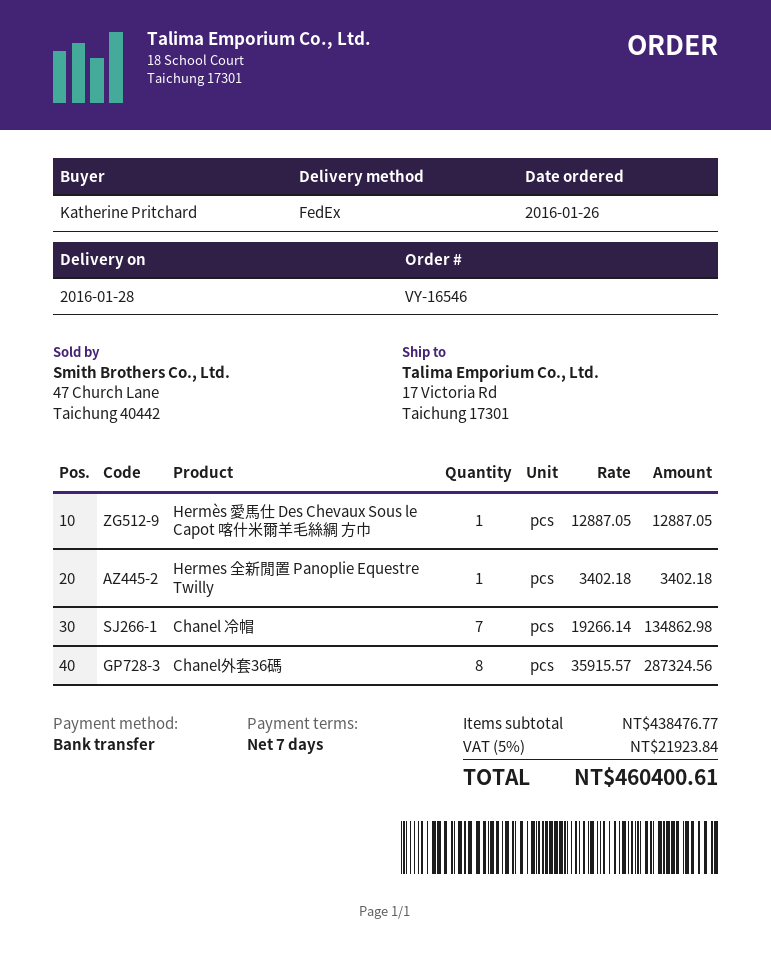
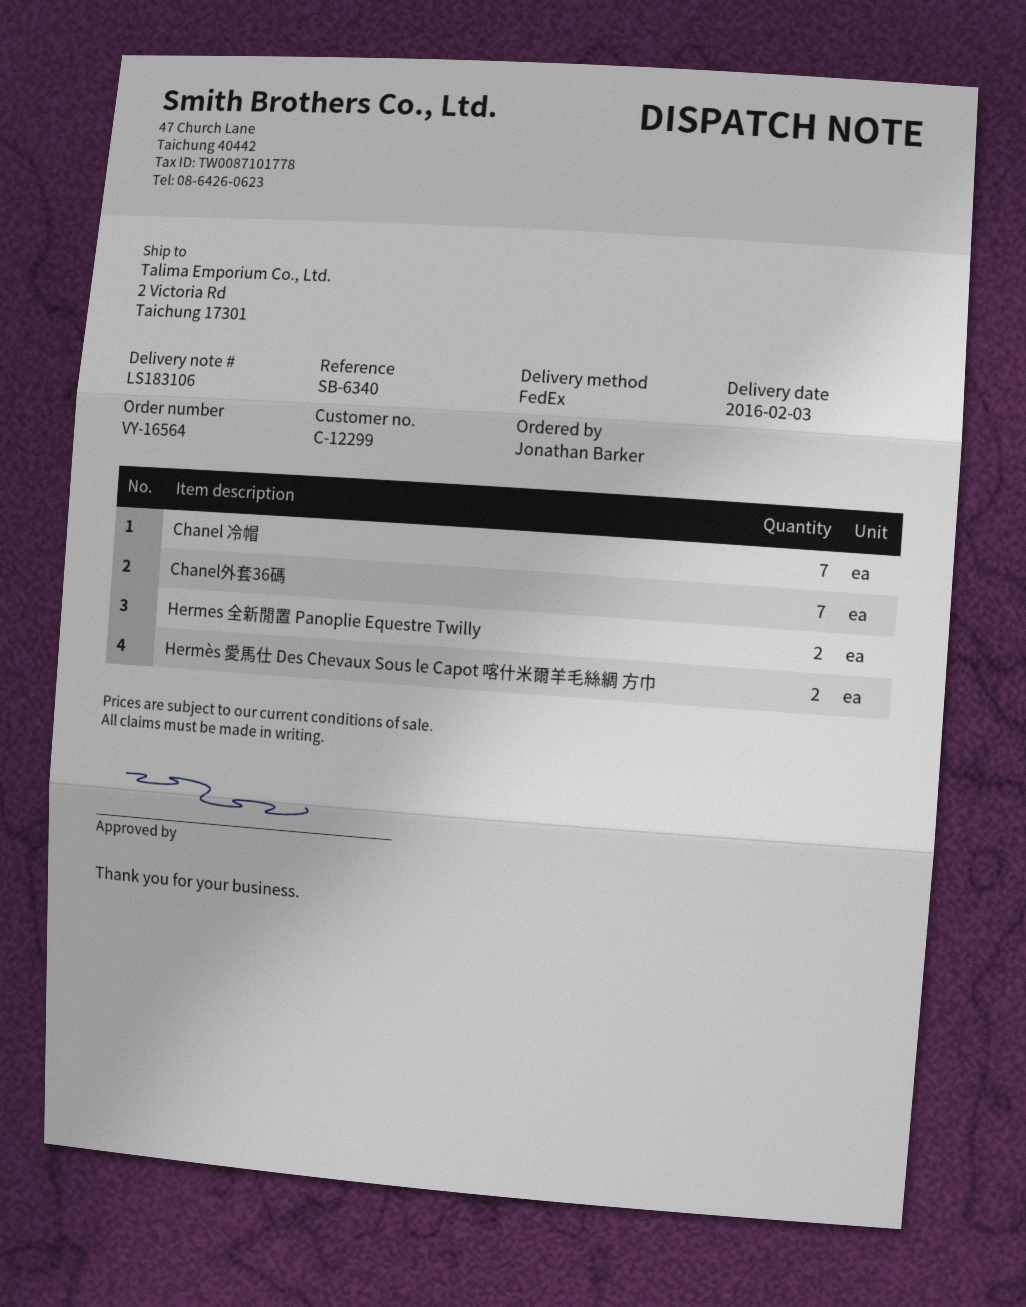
order number: VY-16546 -> VY-16564
delivery date: 2016-01-28 -> 2016-02-03
ordered by: Katherine Pritchard -> Jonathan Barker
ship to: 17 Victoria Rd, Taichung 17301 -> 2 Victoria Rd, Taichung 17301
Hermès 愛馬仕 Des Chevaux Sous le Capot 喀什米爾羊毛絲綢 方巾: 1 -> 2
Hermes 全新閒置 Panoplie Equestre Twilly: 1 -> 2
Chanel外套36碼: 8 -> 7

